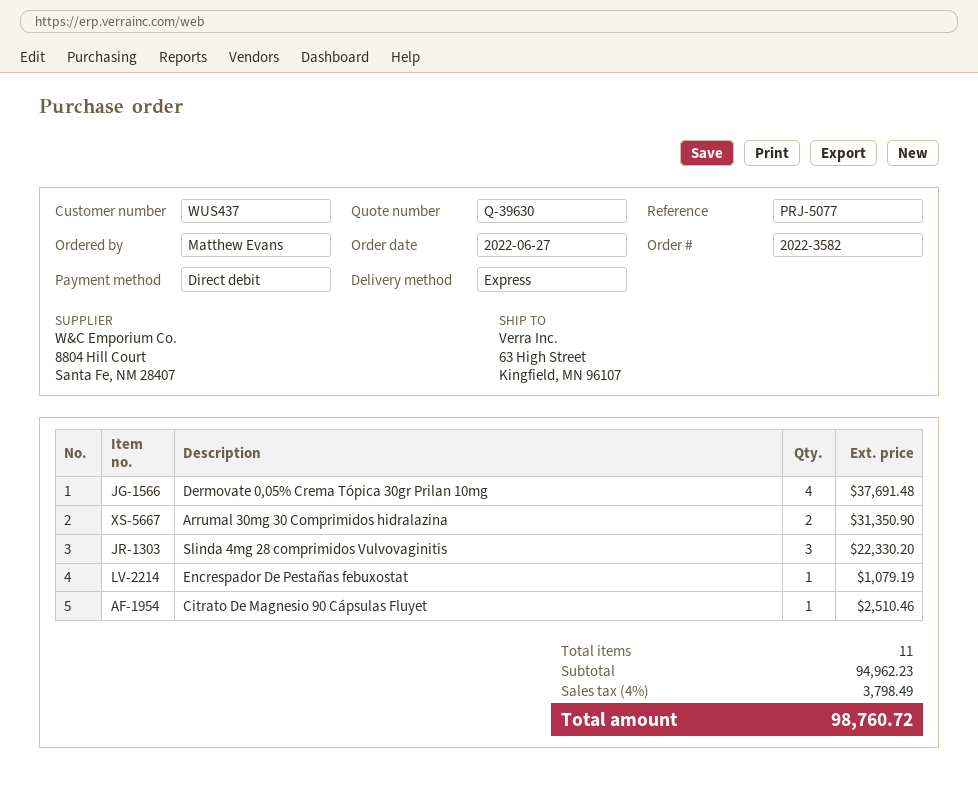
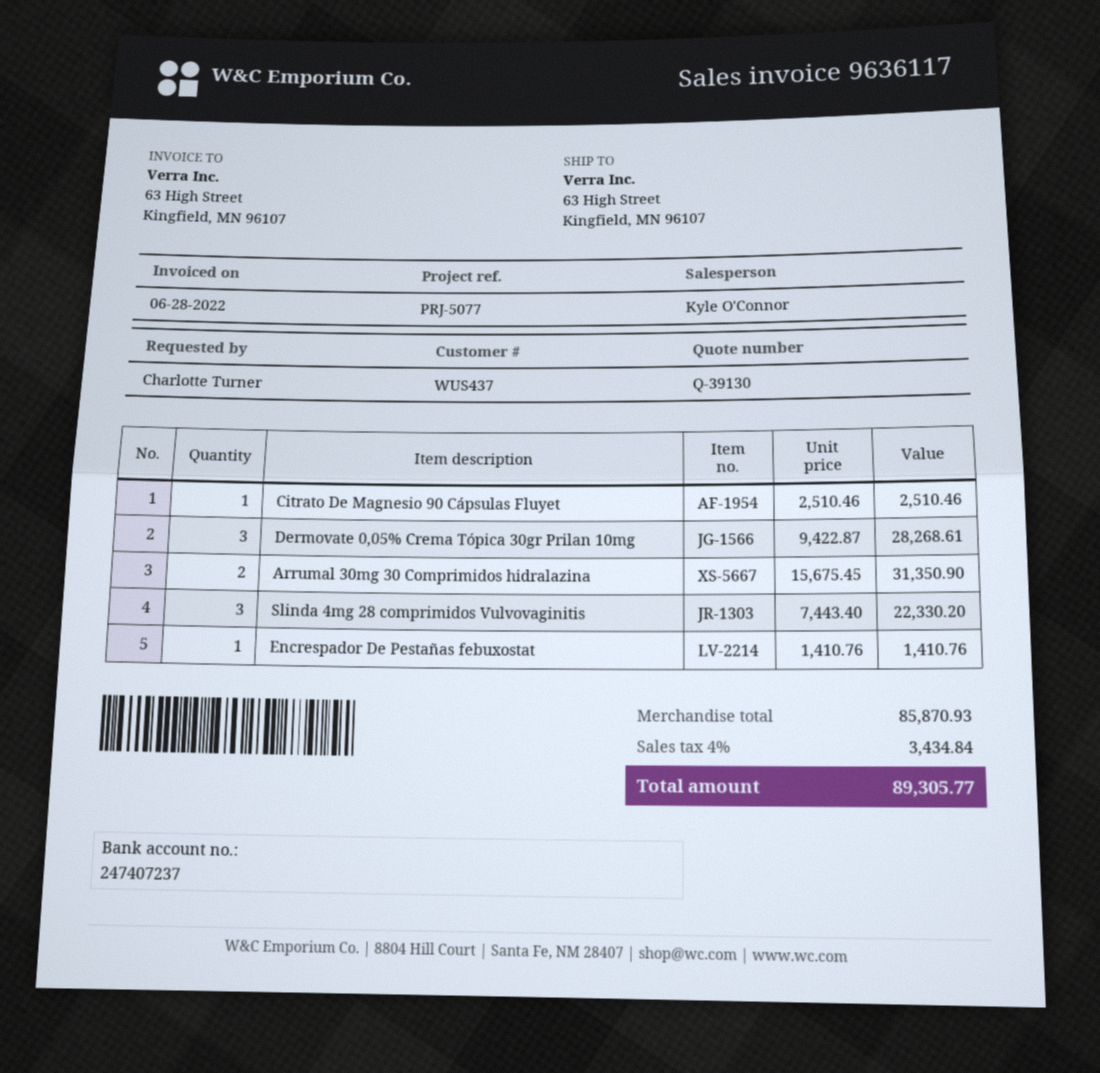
quote number: Q-39630 -> Q-39130
ordered by: Matthew Evans -> Charlotte Turner
Dermovate 0,05% Crema Tópica 30gr Prilan 10mg: 4 for 37691.48 -> 3 for 28268.61
Encrespador De Pestañas febuxostat: 1 for 1079.19 -> 1 for 1410.76
subtotal: 94962.23 -> 85870.93
tax: 4% = 3798.49 -> 4% = 3434.84
total: 98760.72 -> 89305.77

